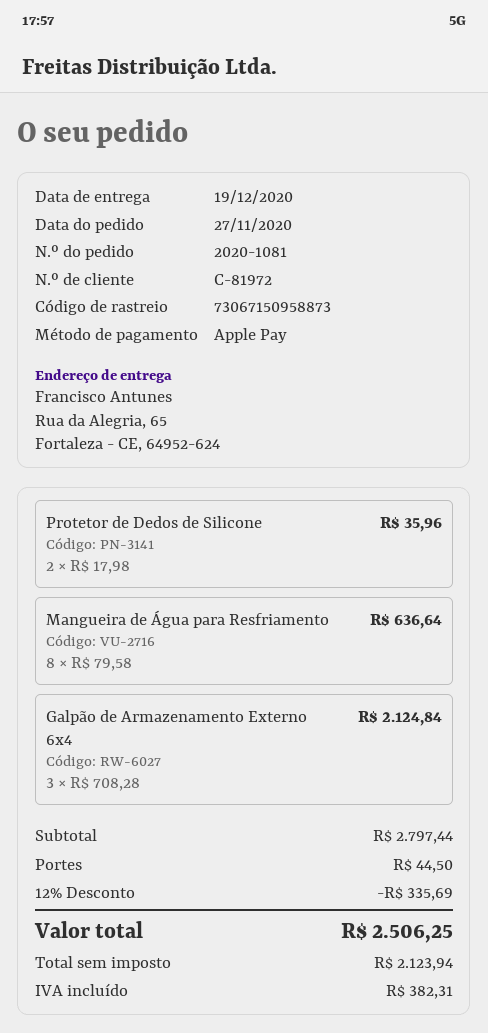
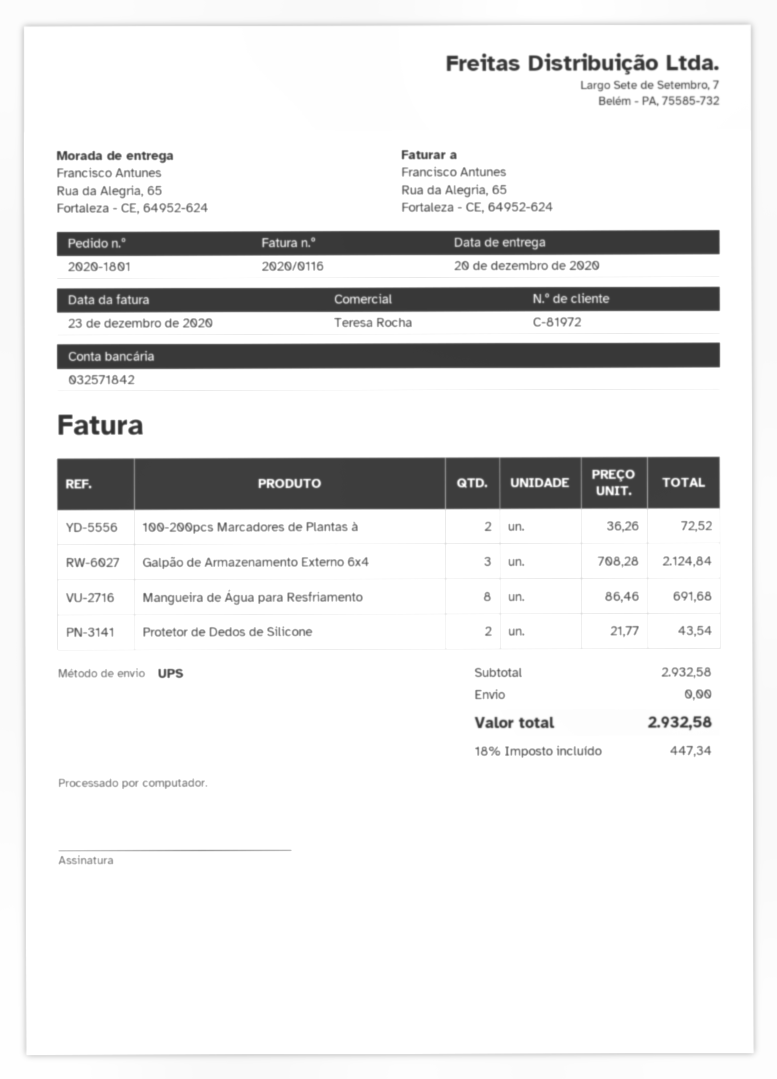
order number: 2020-1081 -> 2020-1801
delivery date: 2020-12-19 -> 2020-12-20
Protetor de Dedos de Silicone: 2 x 17.98 = 35.96 -> 2 x 21.77 = 43.54
Mangueira de Água para Resfriamento: 8 x 79.58 = 636.64 -> 8 x 86.46 = 691.68
100-200pcs Marcadores de Plantas à: none -> 2 x 36.26 = 72.52
subtotal: 2797.44 -> 2932.58
discount: 12% = 335.69 -> none
shipping: 44.50 -> 0.00
tax: 382.31 -> 447.34
total: 2506.25 -> 2932.58

